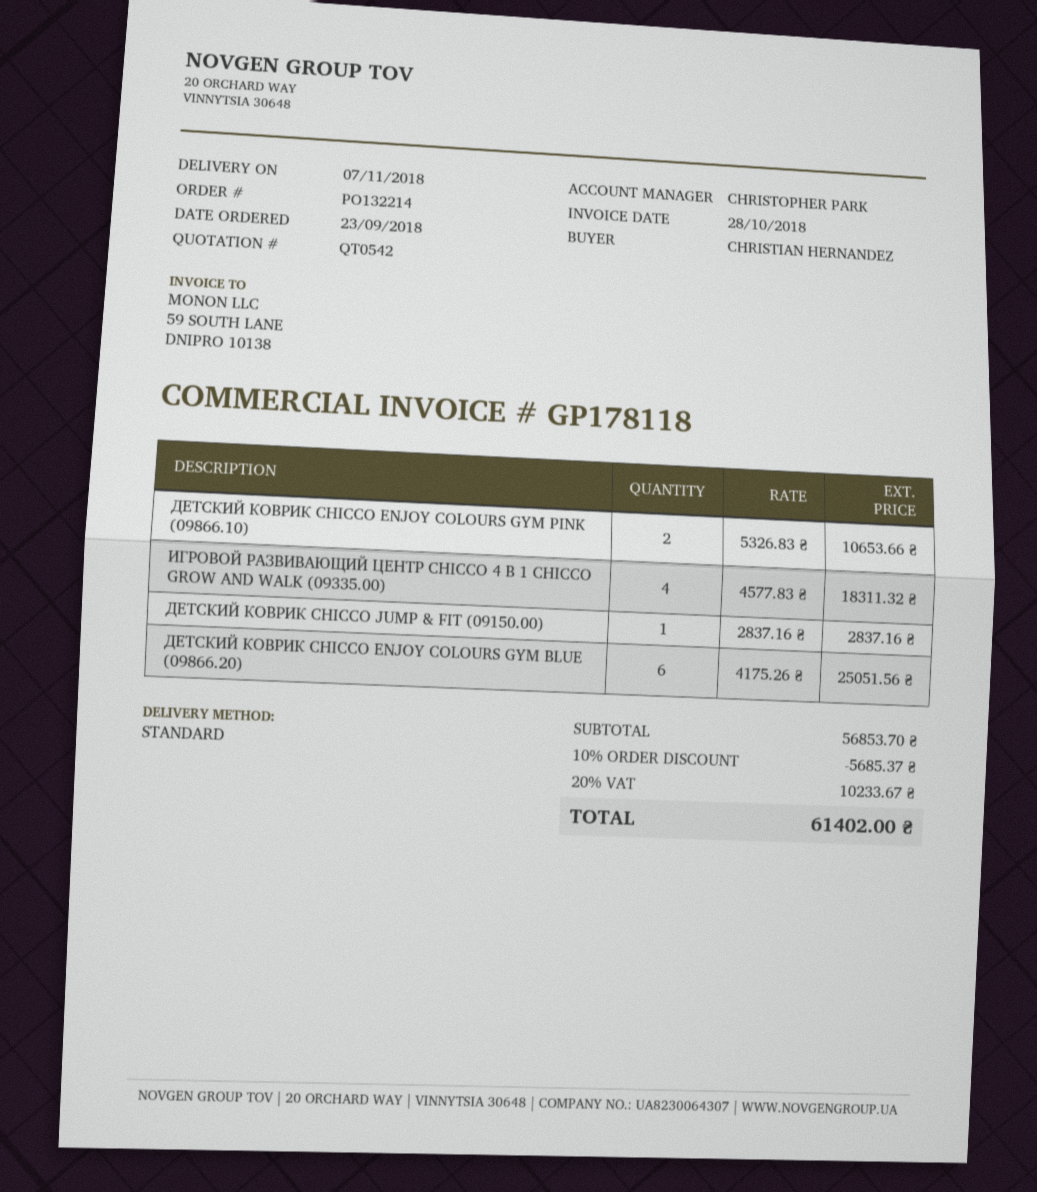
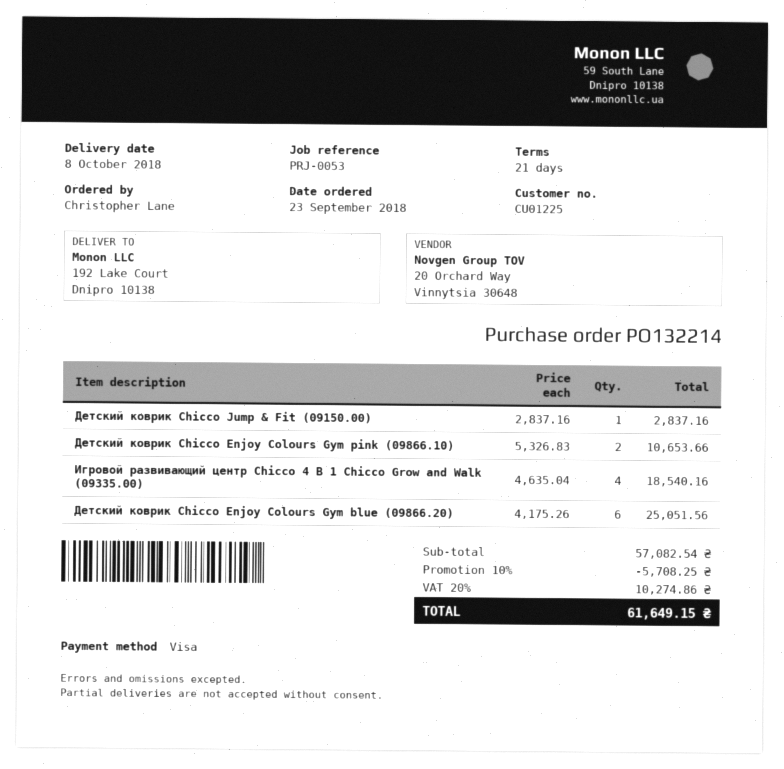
delivery date: 2018-11-07 -> 2018-10-08
ordered by: CHRISTIAN HERNANDEZ -> Christopher Lane
ИГРОВОЙ РАЗВИВАЮЩИЙ ЦЕНТР CHICCO 4 В 1 CHICCO GROW AND WALK (09335.00): 4 x 4577.83 = 18311.32 -> 4 x 4635.04 = 18540.16
subtotal: 56853.70 -> 57082.54
discount: 10% = 5685.37 -> 10% = 5708.25
tax: 20% = 10233.67 -> 20% = 10274.86
total: 61402.00 -> 61649.15

